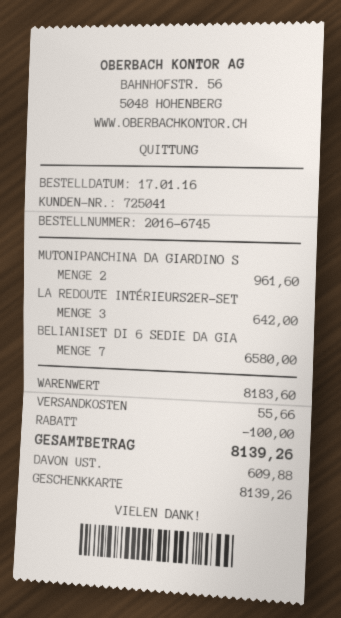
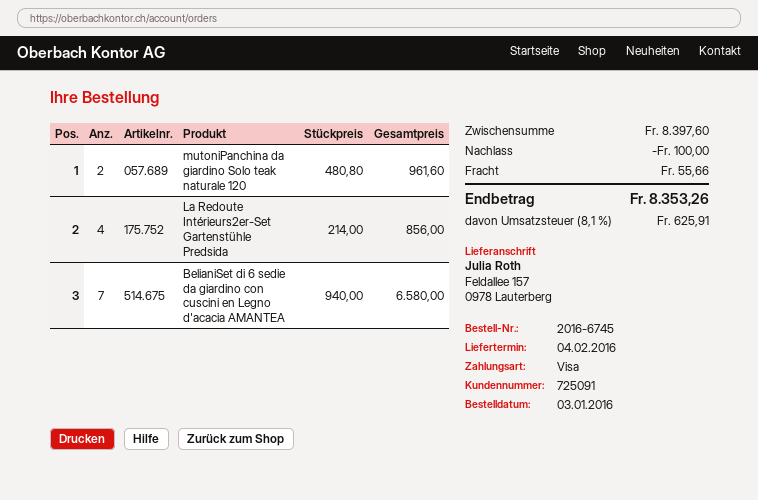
order date: 2016-01-17 -> 2016-01-03
customer number: 725041 -> 725091
payment method: gift card -> Visa
LA REDOUTE INTÉRIEURS2ER-SET: 3 for 642.00 -> 4 for 856.00
subtotal: 8183.60 -> 8397.60
tax: 609.88 -> 625.91
total: 8139.26 -> 8353.26

